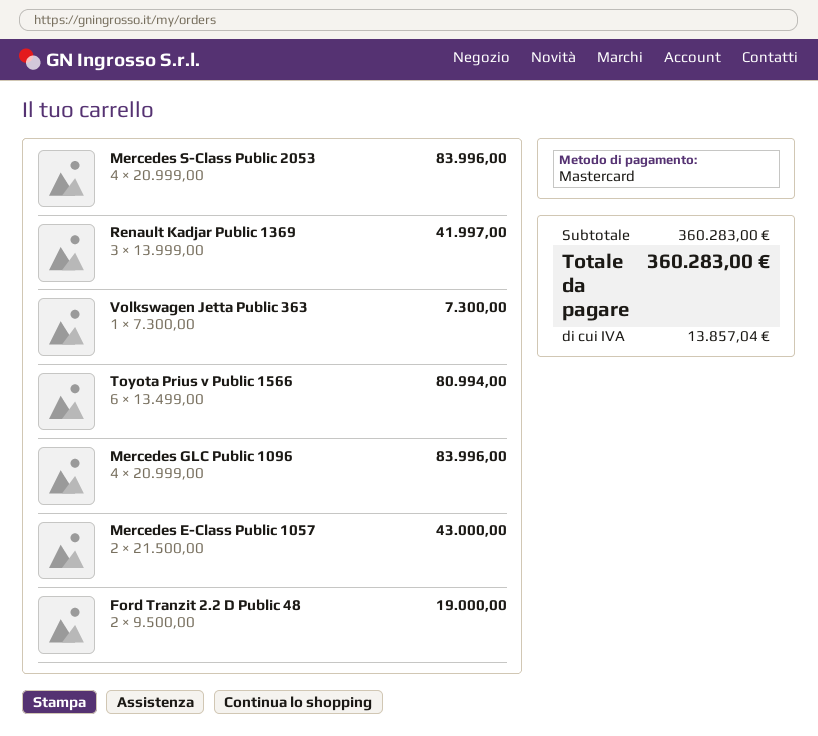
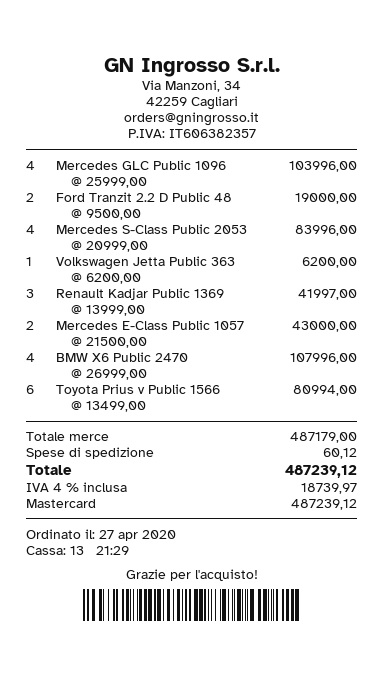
Volkswagen Jetta Public 363: 1 x 7300.00 = 7300.00 -> 1 x 6200.00 = 6200.00
Mercedes GLC Public 1096: 4 x 20999.00 = 83996.00 -> 4 x 25999.00 = 103996.00
BMW X6 Public 2470: none -> 4 x 26999.00 = 107996.00
subtotal: 360283.00 -> 487179.00
shipping: none -> 60.12
tax: 13857.04 -> 18739.97
total: 360283.00 -> 487239.12

